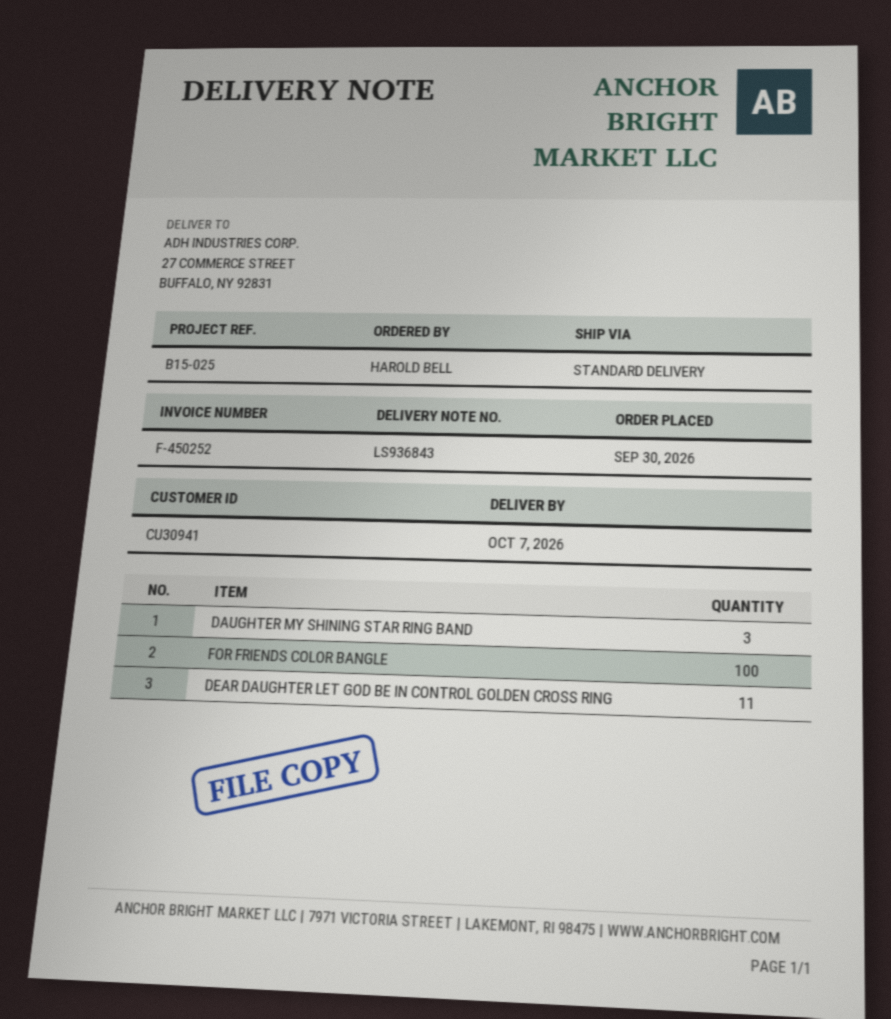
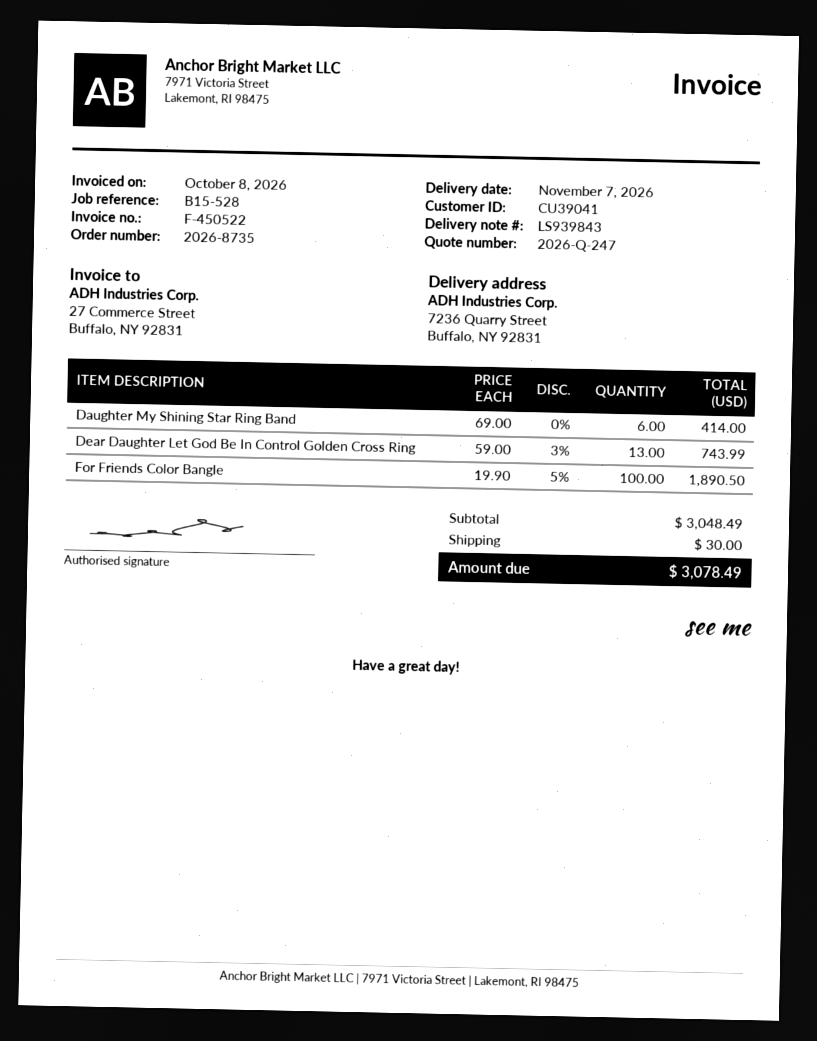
delivery note number: LS936843 -> LS939843
delivery date: 2026-10-07 -> 2026-11-07
invoice number: F-450252 -> F-450522
customer number: CU30941 -> CU39041
reference: B15-025 -> B15-528
ship to: 27 COMMERCE STREET, BUFFALO, NY 92831 -> 7236 Quarry Street, Buffalo, NY 92831
DAUGHTER MY SHINING STAR RING BAND: 3 -> 6
DEAR DAUGHTER LET GOD BE IN CONTROL GOLDEN CROSS RING: 11 -> 13

